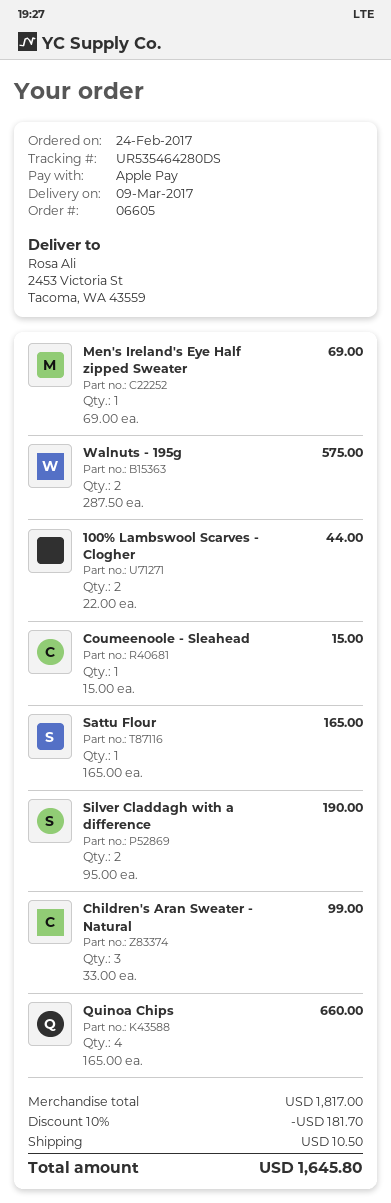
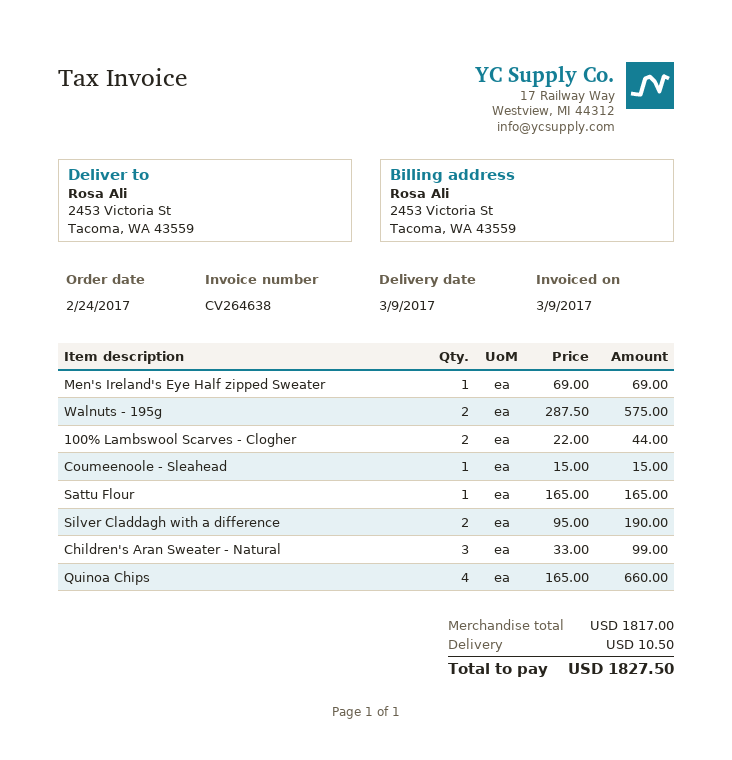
discount: 10% = 181.70 -> none
total: 1645.80 -> 1827.50

